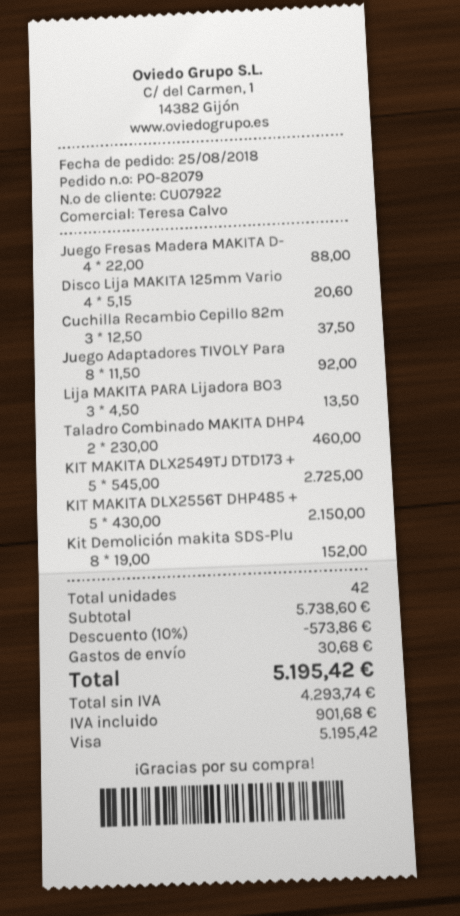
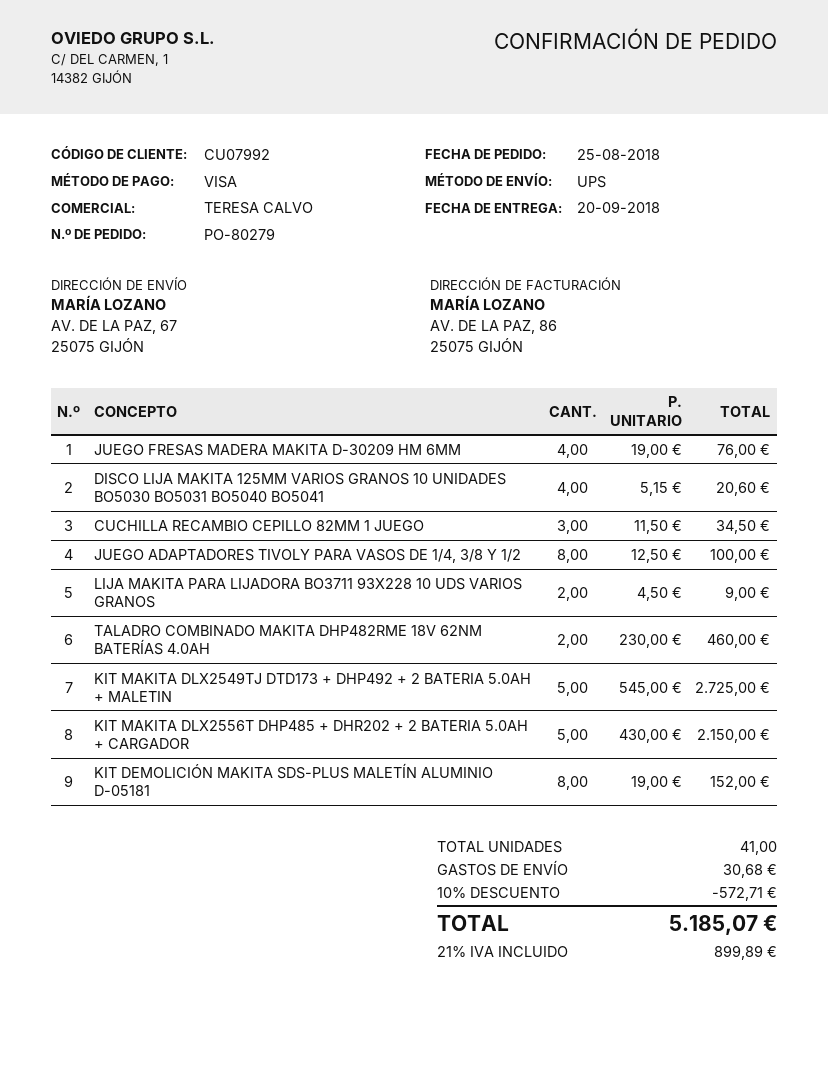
order number: PO-82079 -> PO-80279
customer number: CU07922 -> CU07992
Juego Fresas Madera MAKITA D-: 4 x 22.00 = 88.00 -> 4 x 19.00 = 76.00
Cuchilla Recambio Cepillo 82m: 3 x 12.50 = 37.50 -> 3 x 11.50 = 34.50
Juego Adaptadores TIVOLY Para: 8 x 11.50 = 92.00 -> 8 x 12.50 = 100.00
Lija MAKITA PARA Lijadora BO3: 3 x 4.50 = 13.50 -> 2 x 4.50 = 9.00
total quantity: 42 -> 41
discount: 10% = 573.86 -> 10% = 572.71
tax: 901.68 -> 899.89
total: 5195.42 -> 5185.07

